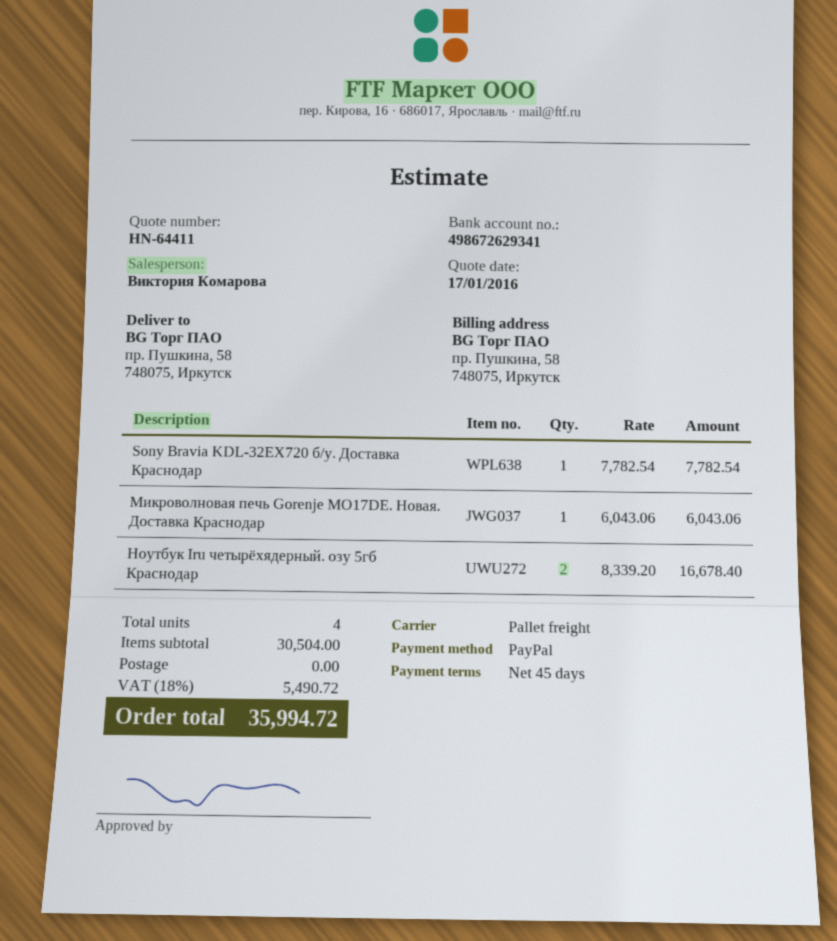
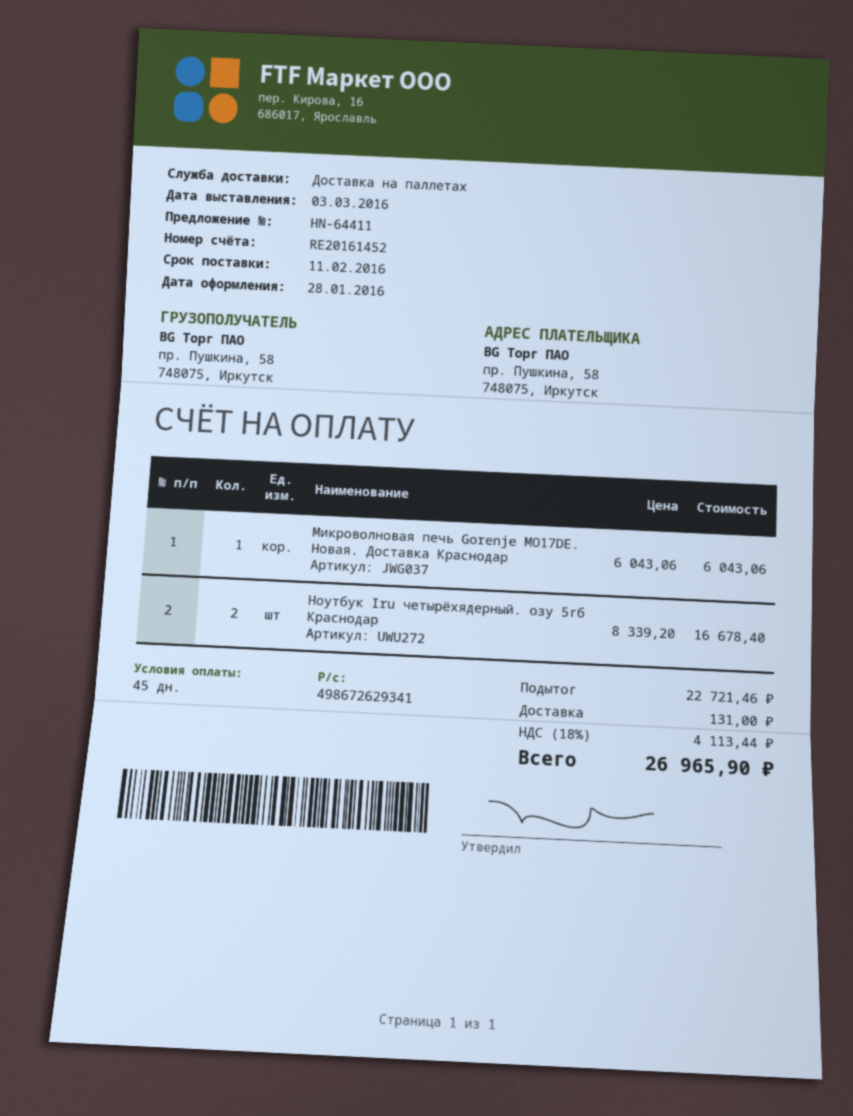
Sony Bravia KDL-32EX720 б/у. Доставка Краснодар: 1 x 7782.54 = 7782.54 -> none
subtotal: 30504.00 -> 22721.46
shipping: 0.00 -> 131.00
tax: 18% = 5490.72 -> 18% = 4113.44
total: 35994.72 -> 26965.90

